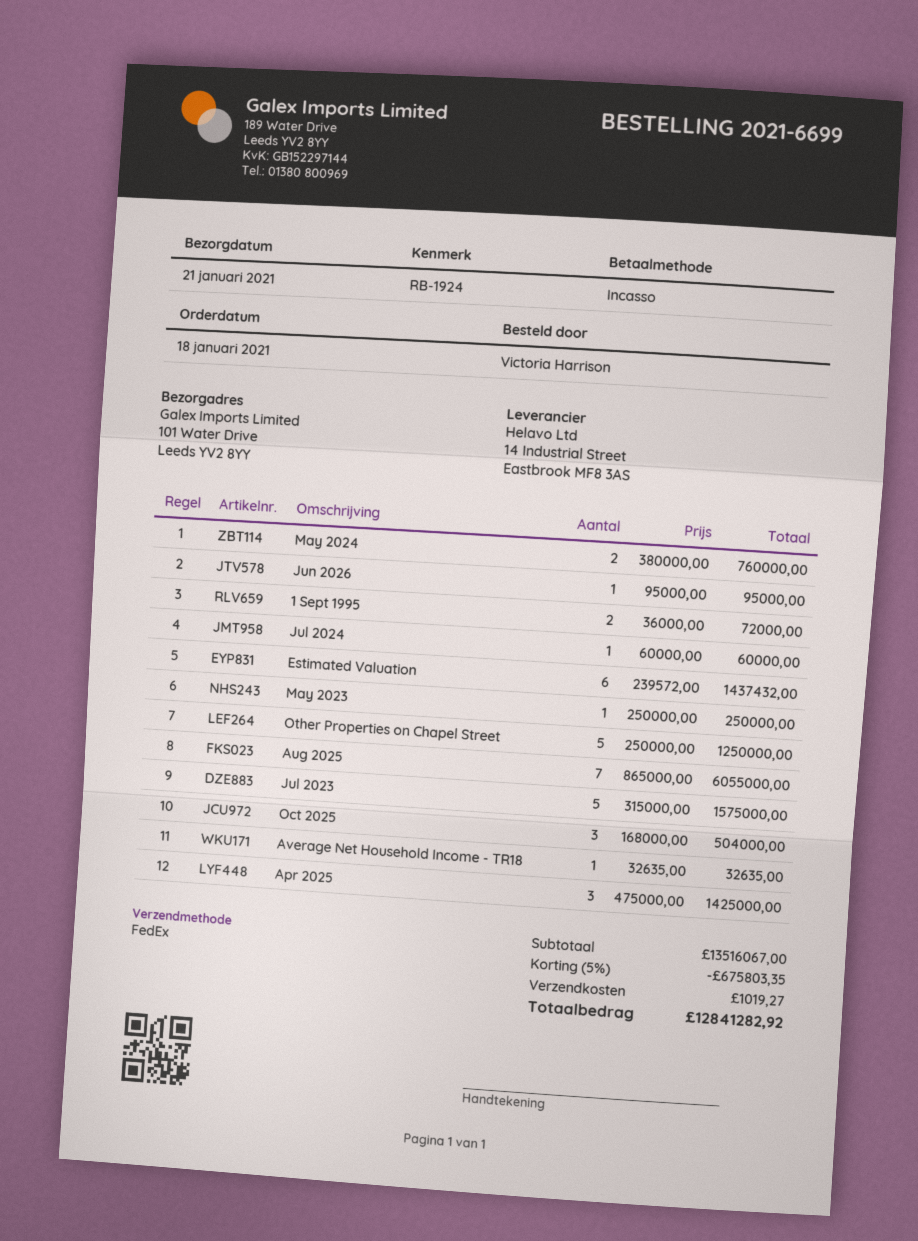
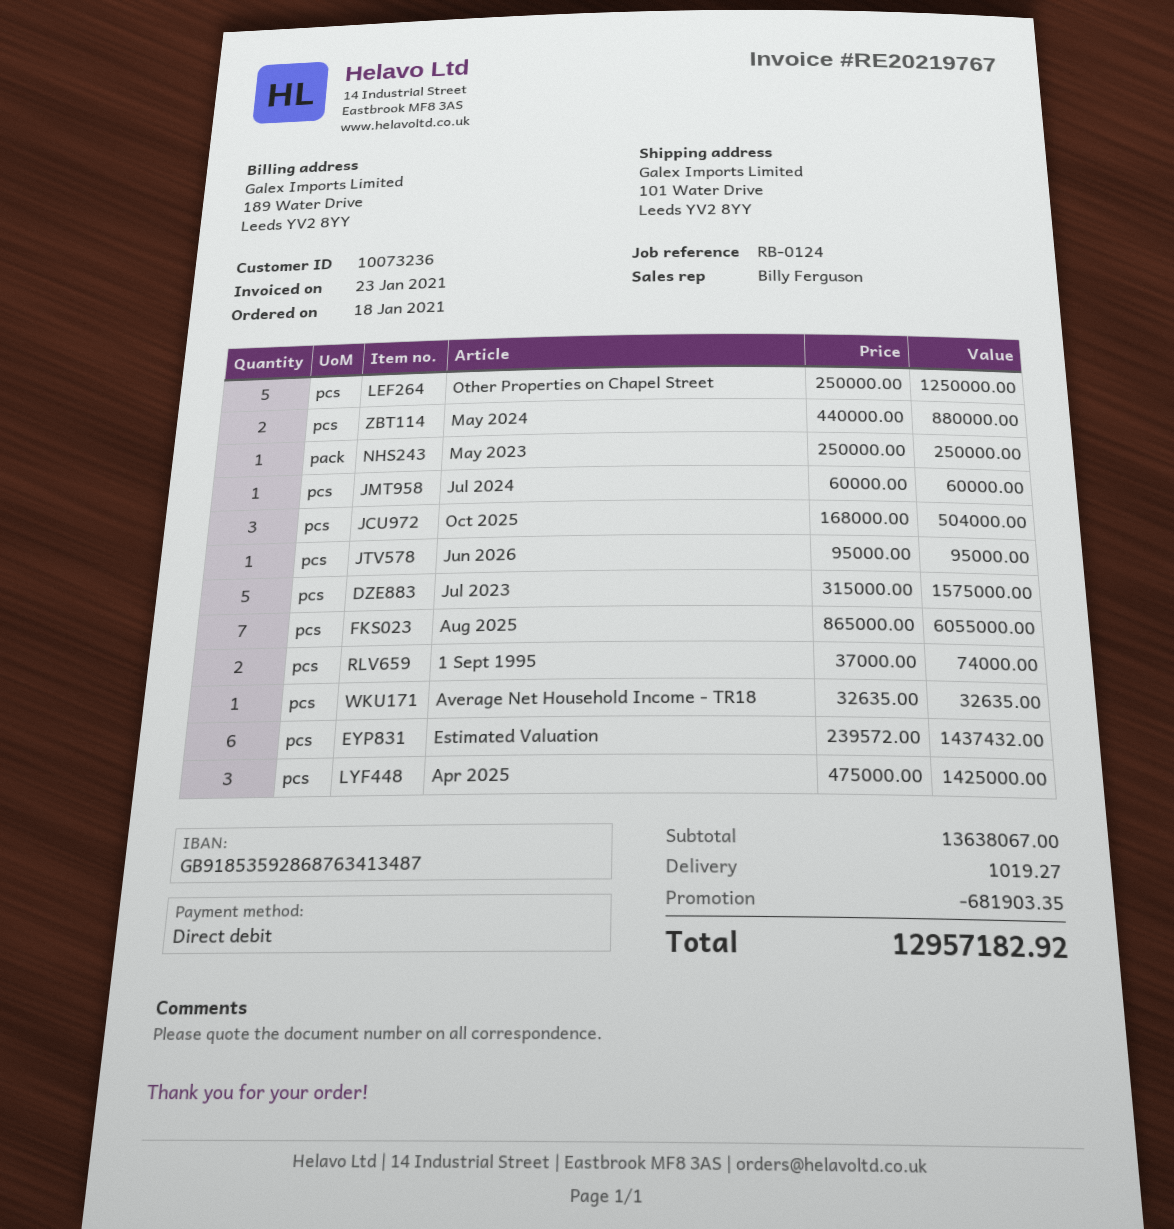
reference: RB-1924 -> RB-0124
May 2024: 2 x 380000.00 = 760000.00 -> 2 x 440000.00 = 880000.00
1 Sept 1995: 2 x 36000.00 = 72000.00 -> 2 x 37000.00 = 74000.00
subtotal: 13516067.00 -> 13638067.00
discount: 675803.35 -> 681903.35
total: 12841282.92 -> 12957182.92

